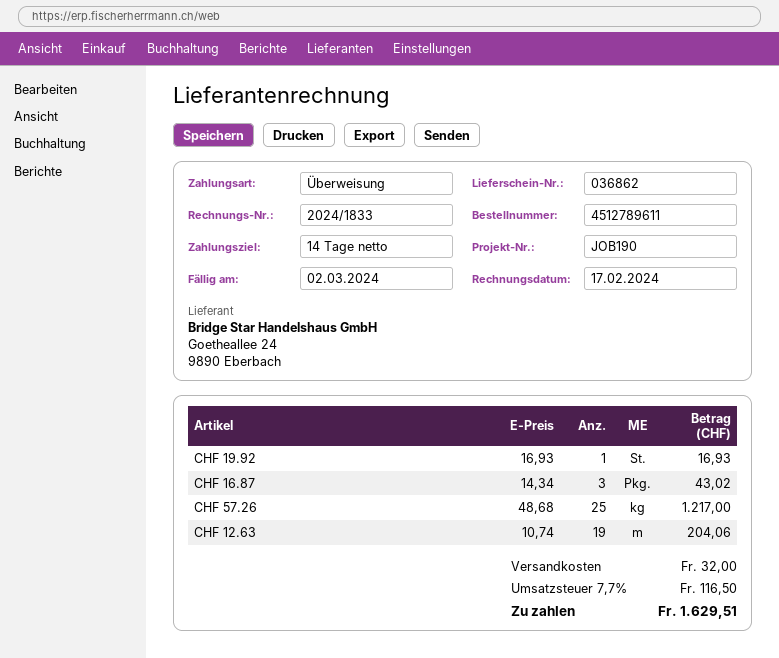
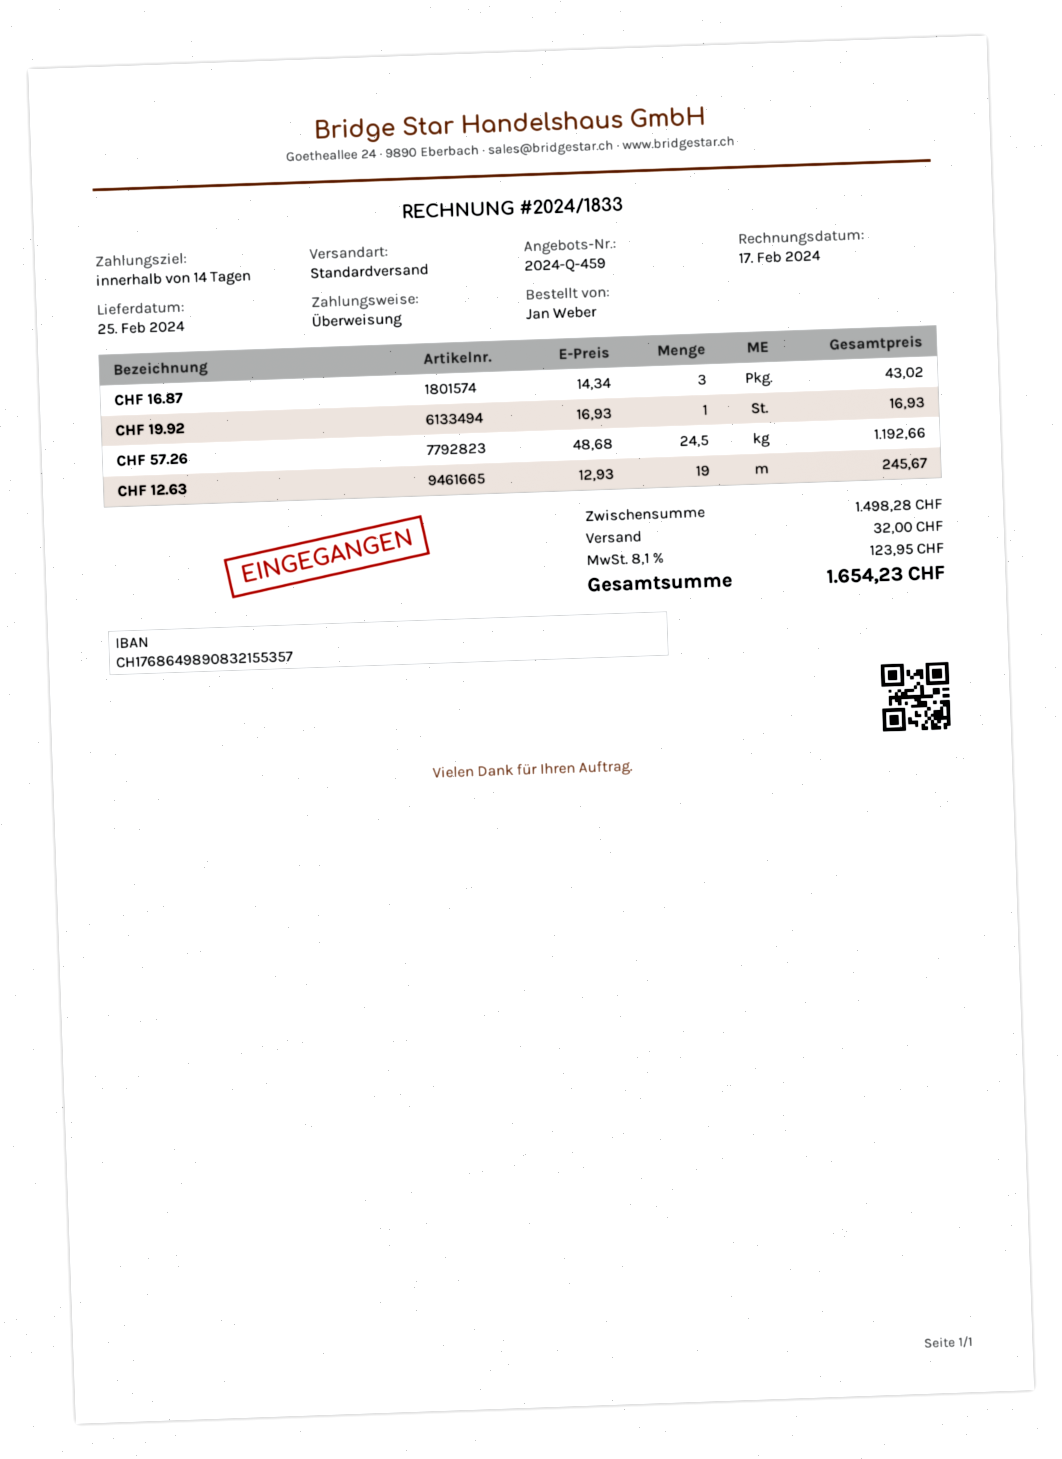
CHF 57.26: 25 x 48.68 = 1217.00 -> 24.5 x 48.68 = 1192.66
CHF 12.63: 19 x 10.74 = 204.06 -> 19 x 12.93 = 245.67
tax: 7.7% = 116.50 -> 8.1% = 123.95
total: 1629.51 -> 1654.23

